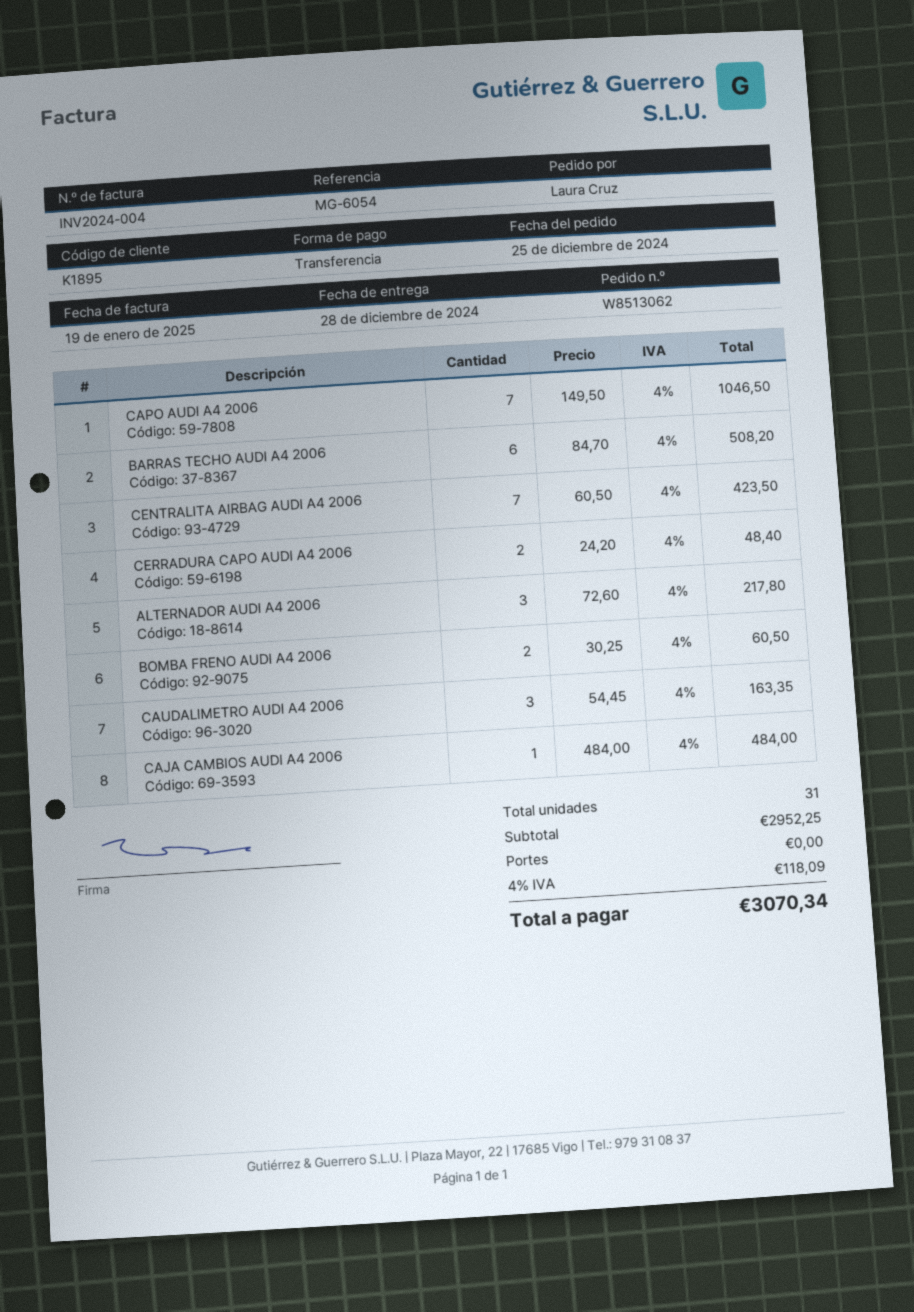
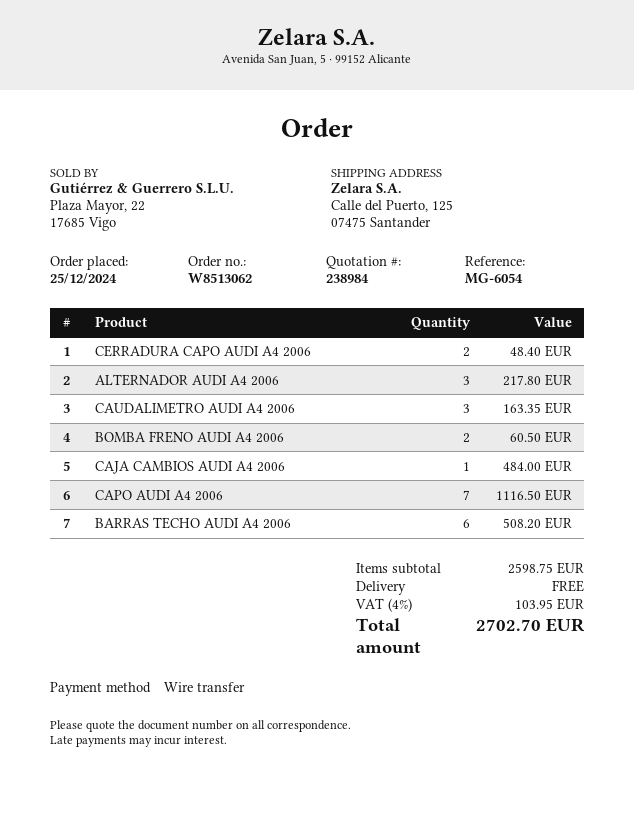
CAPO AUDI A4 2006: 7 for 1046.50 -> 7 for 1116.50
CENTRALITA AIRBAG AUDI A4 2006: 7 for 423.50 -> none
subtotal: 2952.25 -> 2598.75
tax: 4% = 118.09 -> 4% = 103.95
total: 3070.34 -> 2702.70

